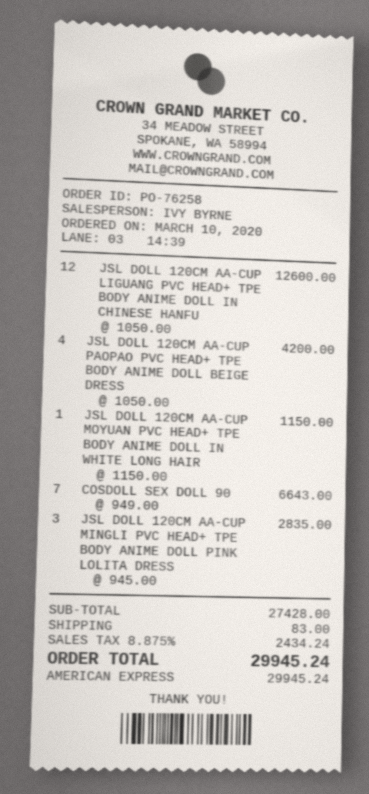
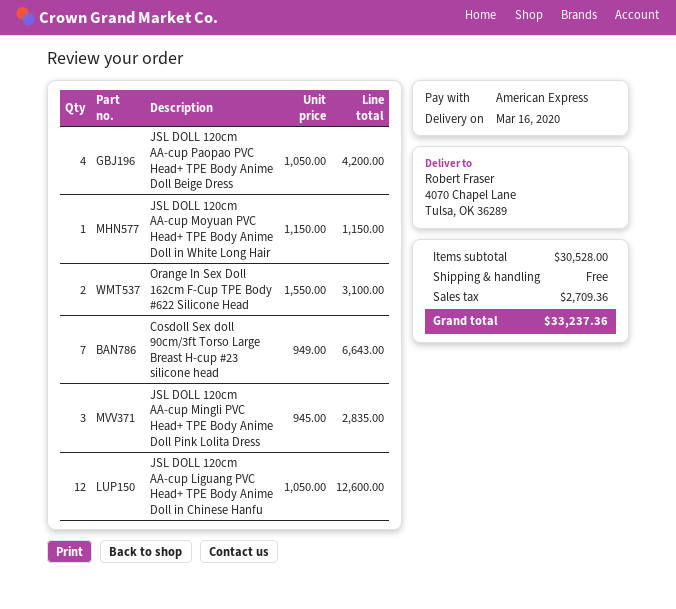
Orange In Sex Doll 162cm F-Cup TPE Body #622 Silicone Head: none -> 2 x 1550.00 = 3100.00
subtotal: 27428.00 -> 30528.00
shipping: 83.00 -> 0.00
tax: 2434.24 -> 2709.36
total: 29945.24 -> 33237.36

